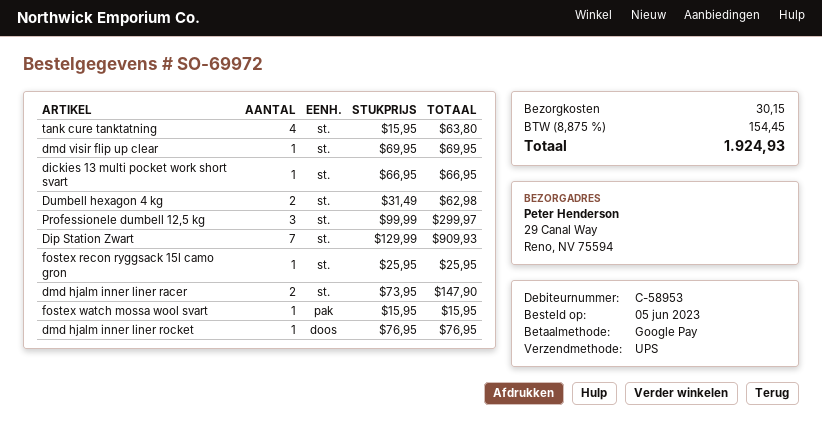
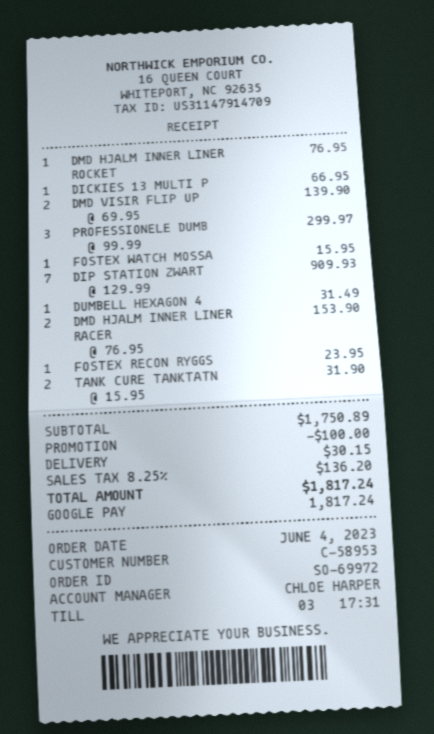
order date: 2023-06-05 -> 2023-06-04
tank cure tanktatning: 4 x 15.95 = 63.80 -> 2 x 15.95 = 31.90
dmd visir flip up clear: 1 x 69.95 = 69.95 -> 2 x 69.95 = 139.90
Dumbell hexagon 4 kg: 2 x 31.49 = 62.98 -> 1 x 31.49 = 31.49
fostex recon ryggsack 15l camo gron: 1 x 25.95 = 25.95 -> 1 x 23.95 = 23.95
dmd hjalm inner liner racer: 2 x 73.95 = 147.90 -> 2 x 76.95 = 153.90
discount: none -> 100.00
tax: 8.875% = 154.45 -> 8.25% = 136.20
total: 1924.93 -> 1817.24

